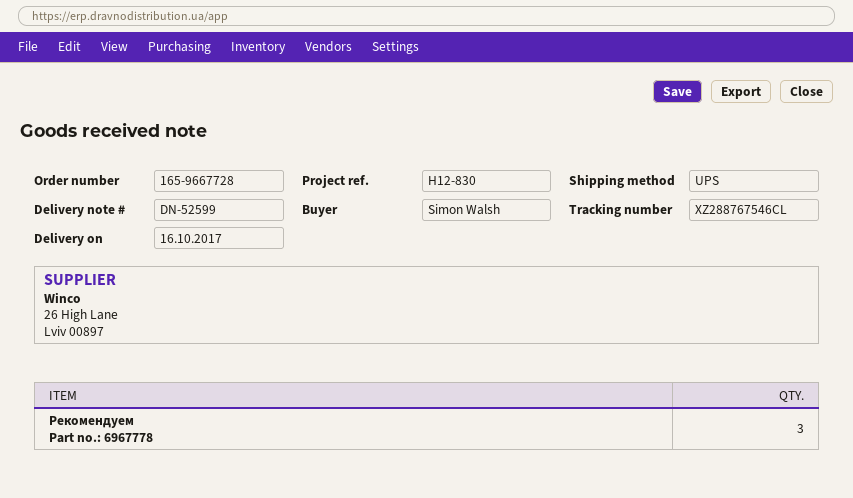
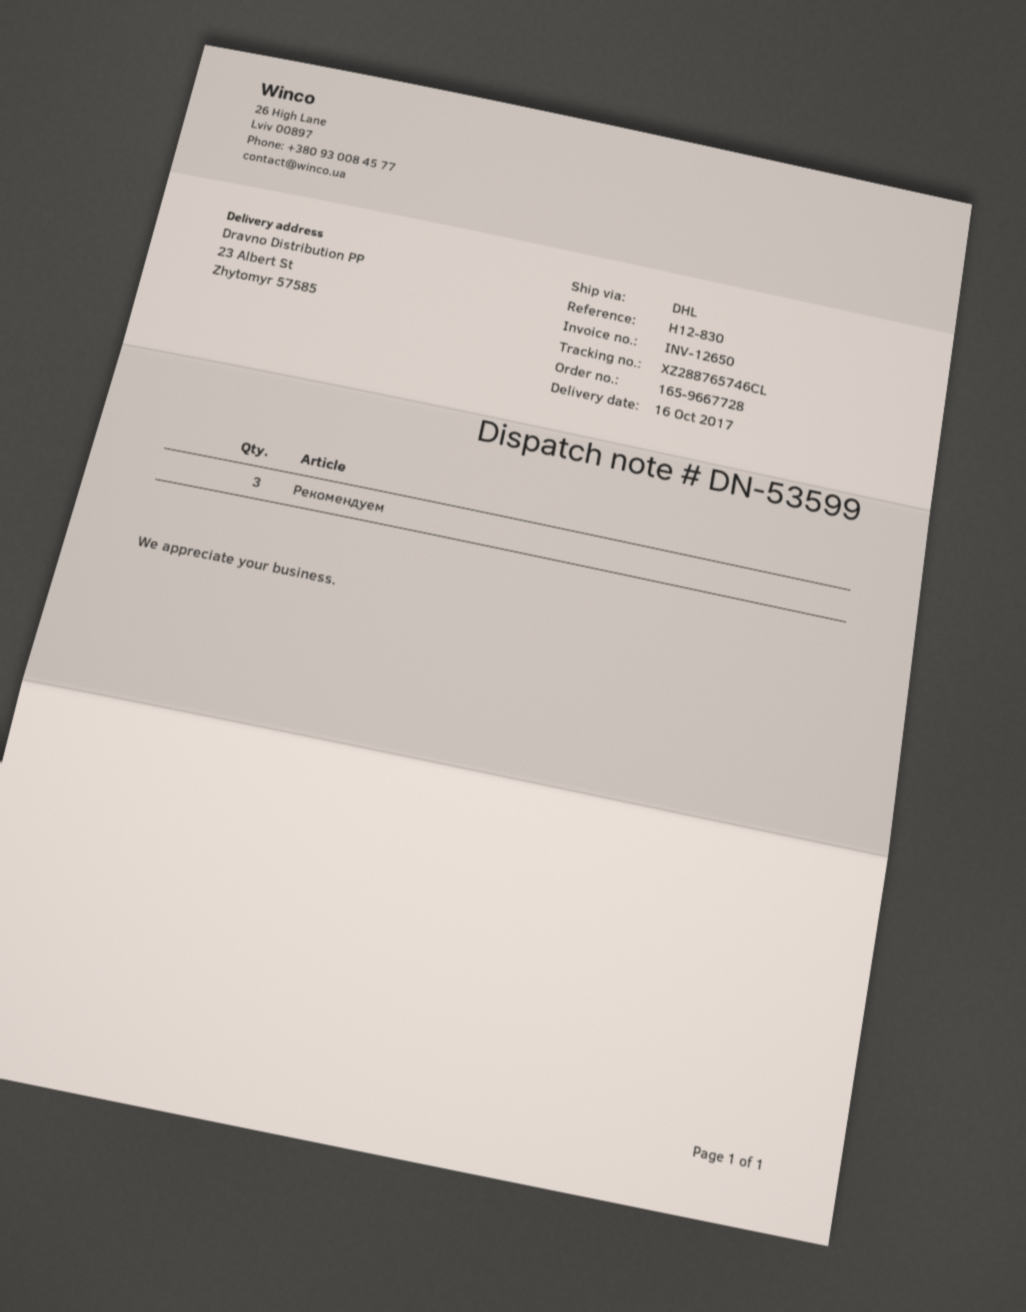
delivery note number: DN-52599 -> DN-53599
shipping method: UPS -> DHL
tracking number: XZ288767546CL -> XZ288765746CL

